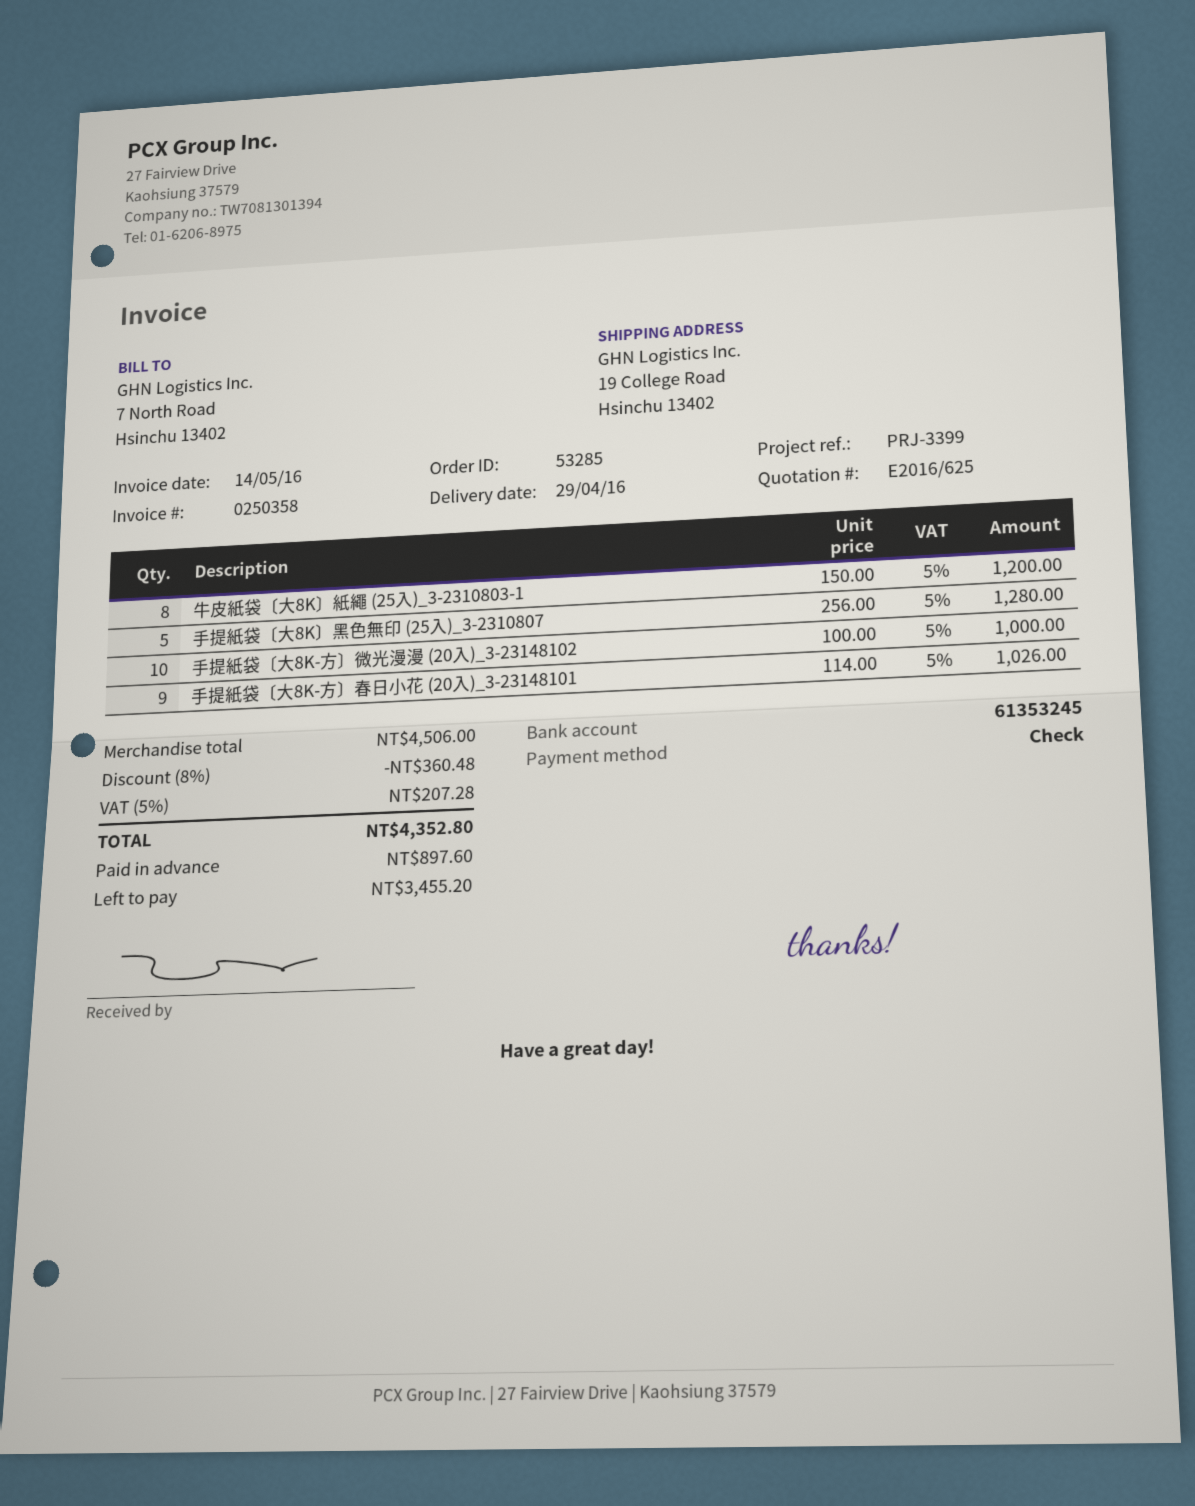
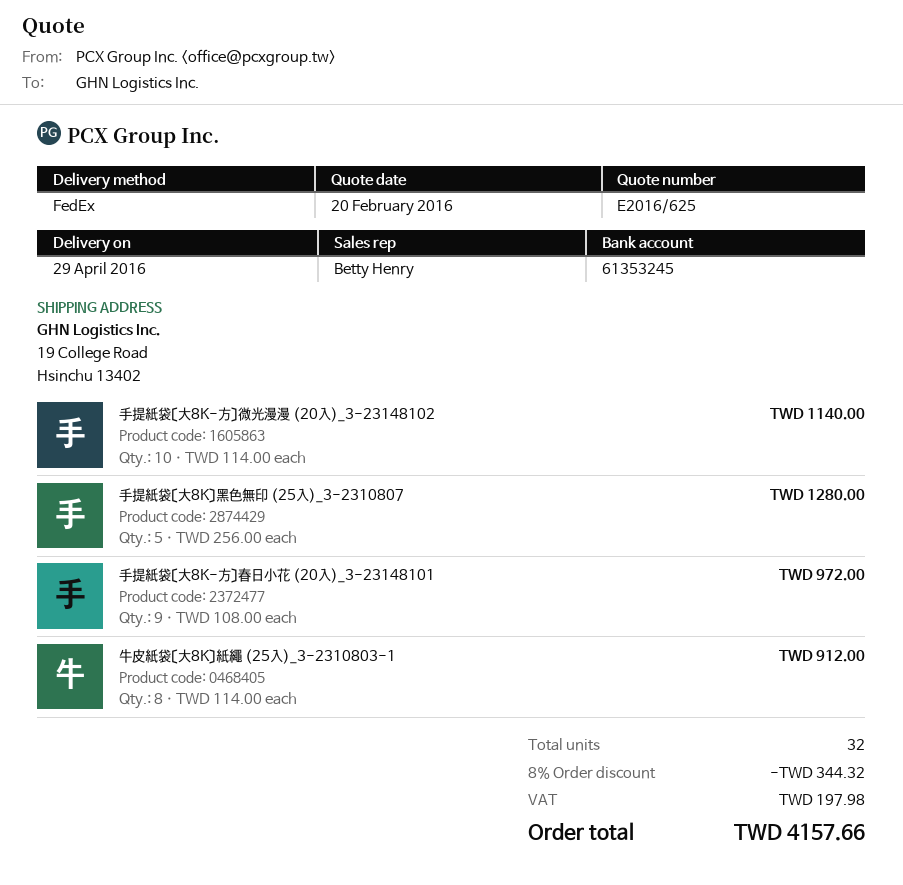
牛皮紙袋〔大8K〕紙繩 (25入)_3-2310803-1: 8 x 150.00 = 1200.00 -> 8 x 114.00 = 912.00
手提紙袋〔大8K-方〕微光漫漫 (20入)_3-23148102: 10 x 100.00 = 1000.00 -> 10 x 114.00 = 1140.00
手提紙袋〔大8K-方〕春日小花 (20入)_3-23148101: 9 x 114.00 = 1026.00 -> 9 x 108.00 = 972.00
discount: 8% = 360.48 -> 8% = 344.32
tax: 207.28 -> 197.98
total: 4352.80 -> 4157.66

